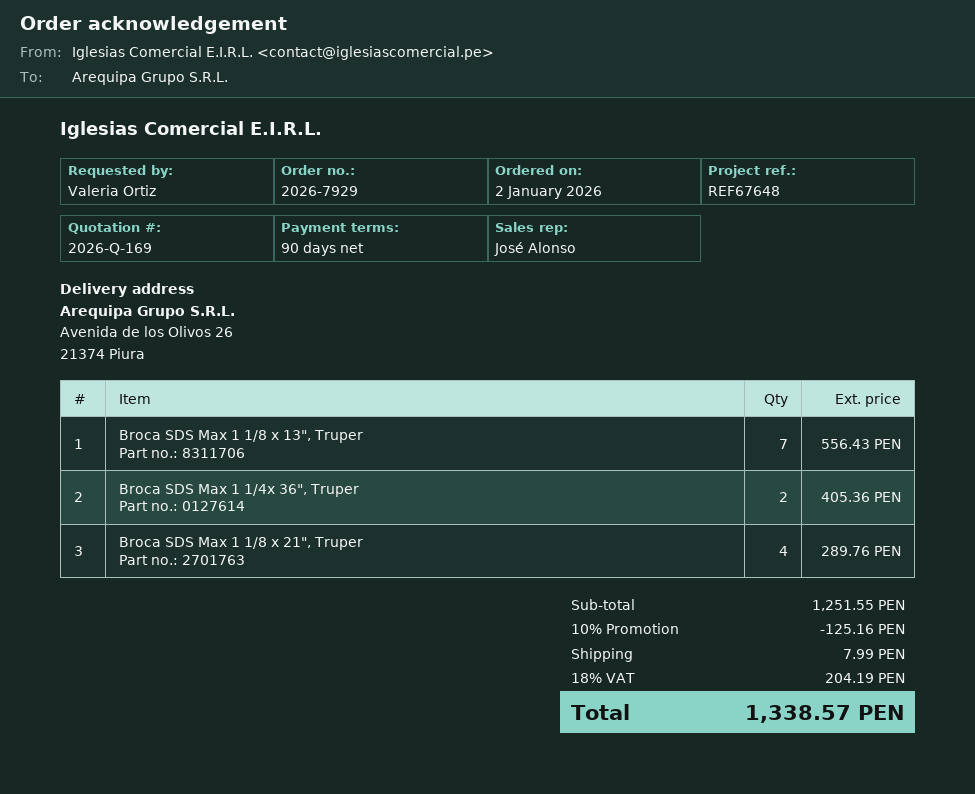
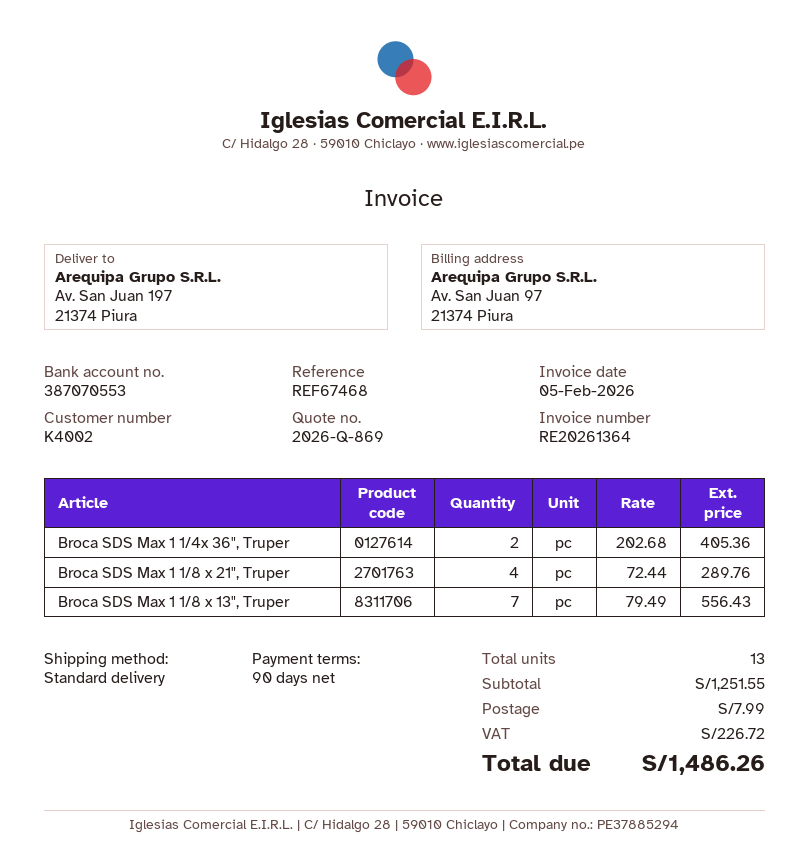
quote number: 2026-Q-169 -> 2026-Q-869
reference: REF67648 -> REF67468
ship to: Avenida de los Olivos 26, 21374 Piura -> Av. San Juan 197, 21374 Piura
discount: 10% = 125.16 -> none
tax: 204.19 -> 226.72
total: 1338.57 -> 1486.26

